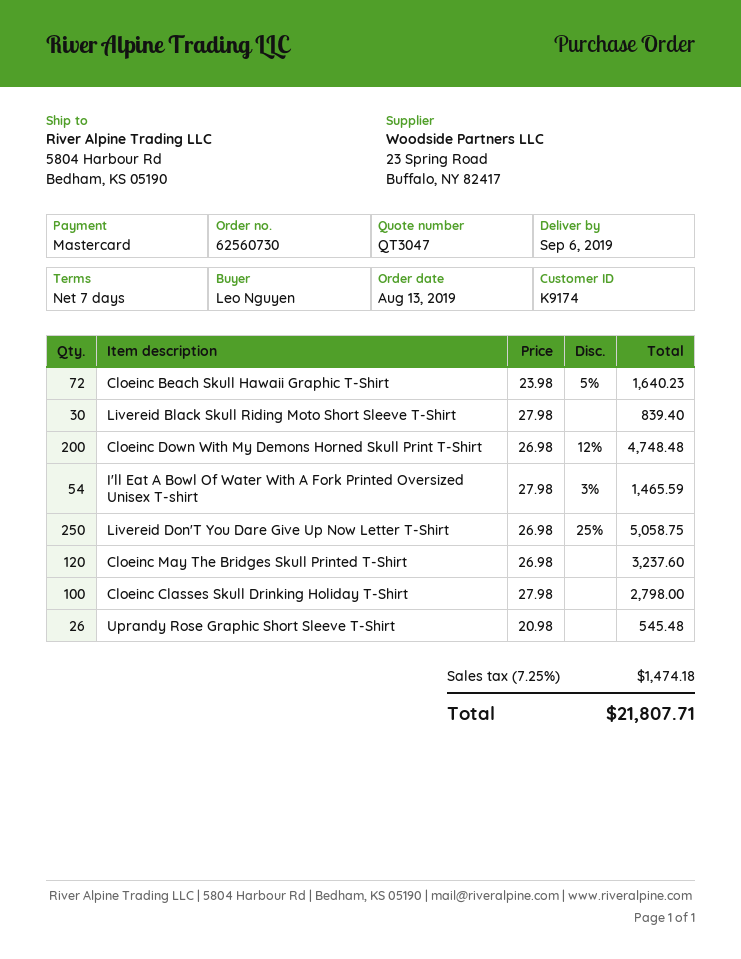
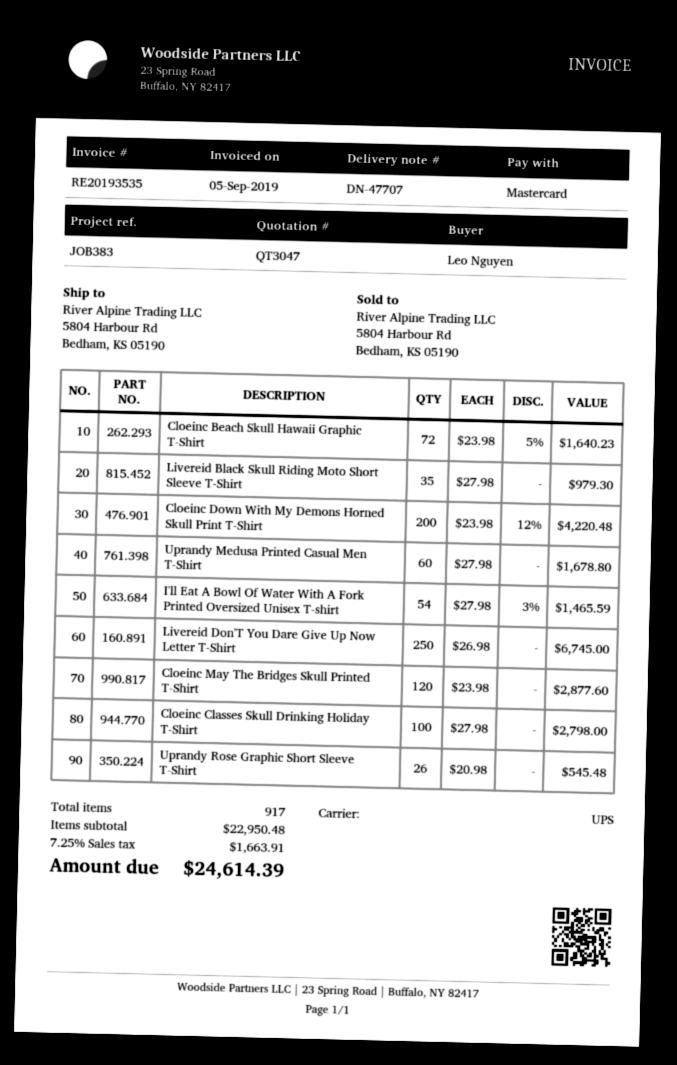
Livereid Black Skull Riding Moto Short Sleeve T-Shirt: 30 x 27.98 = 839.40 -> 35 x 27.98 = 979.30
Cloeinc Down With My Demons Horned Skull Print T-Shirt: 200 x 26.98 - 12% = 4748.48 -> 200 x 23.98 - 12% = 4220.48
Livereid Don'T You Dare Give Up Now Letter T-Shirt: 250 x 26.98 - 25% = 5058.75 -> 250 x 26.98 = 6745.00
Cloeinc May The Bridges Skull Printed T-Shirt: 120 x 26.98 = 3237.60 -> 120 x 23.98 = 2877.60
Uprandy Medusa Printed Casual Men T-Shirt: none -> 60 x 27.98 = 1678.80
tax: 7.25% = 1474.18 -> 7.25% = 1663.91
total: 21807.71 -> 24614.39

